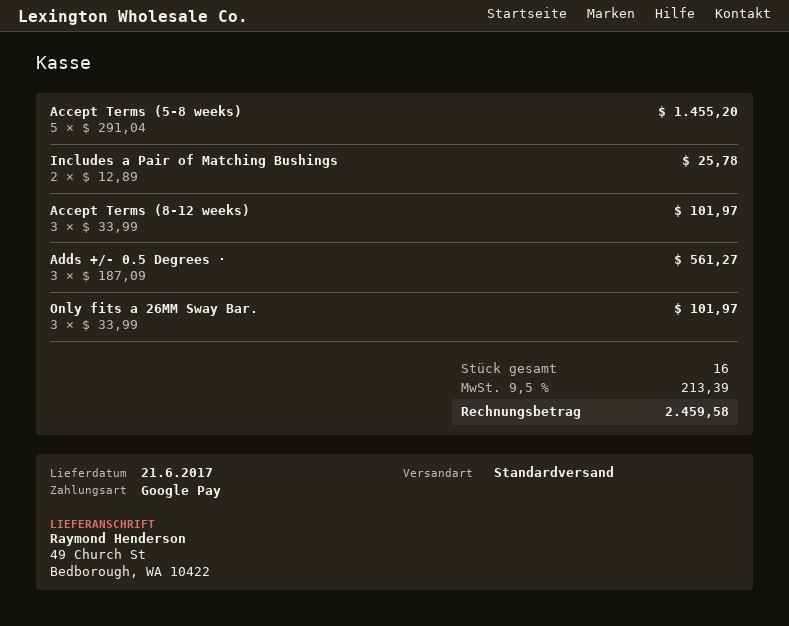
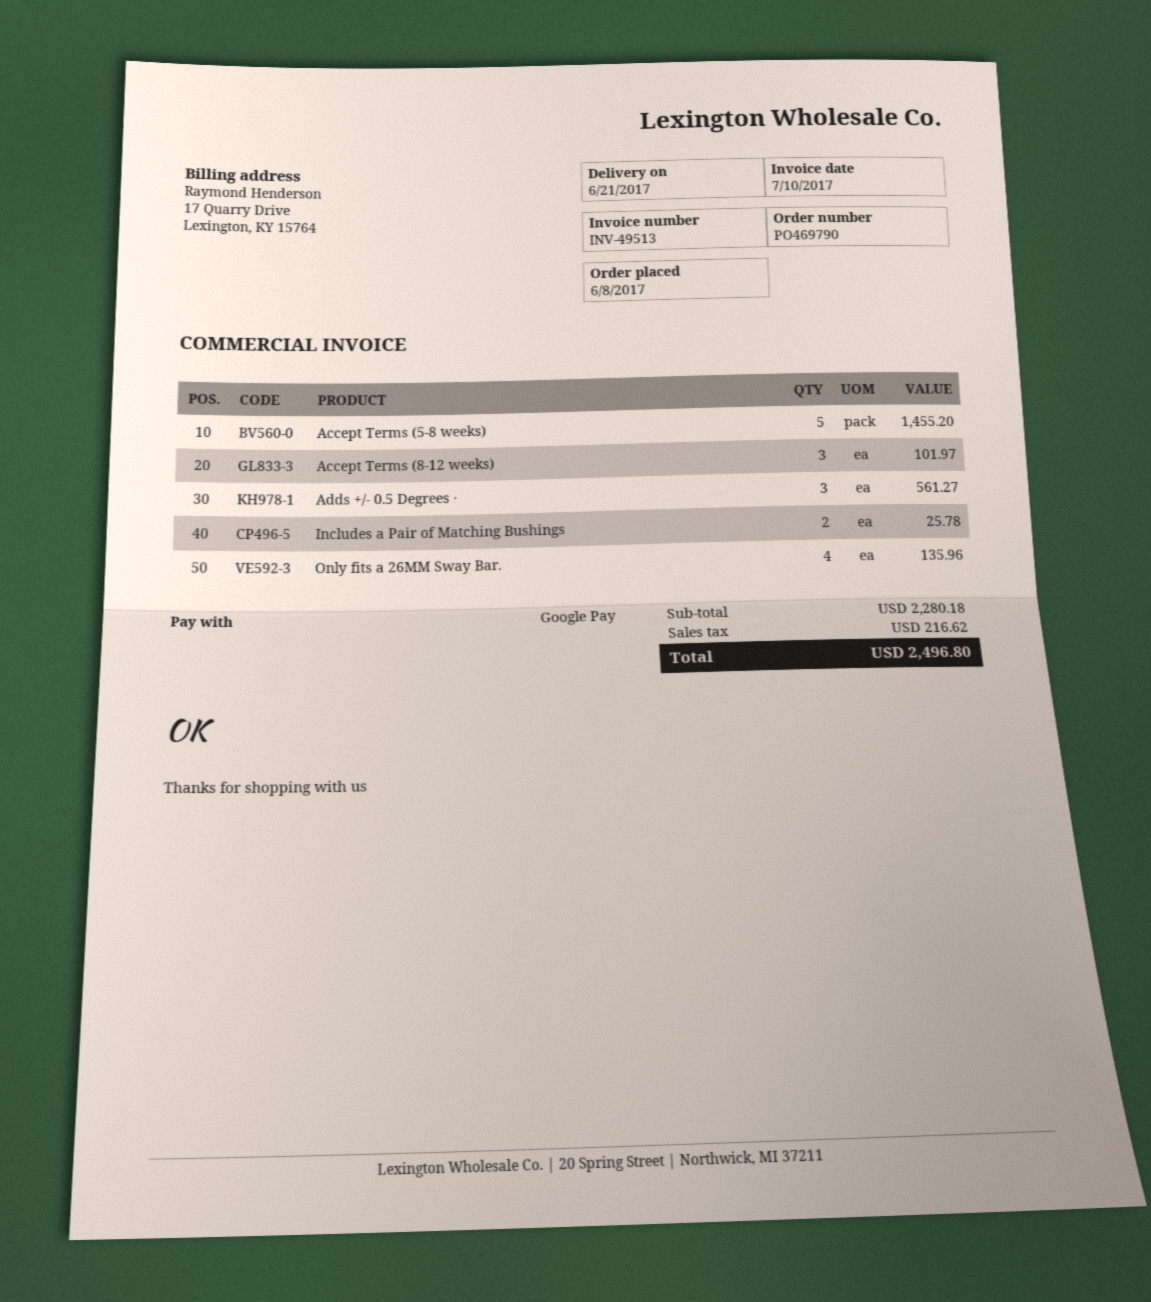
Only fits a 26MM Sway Bar.: 3 for 101.97 -> 4 for 135.96
tax: 213.39 -> 216.62
total: 2459.58 -> 2496.80

